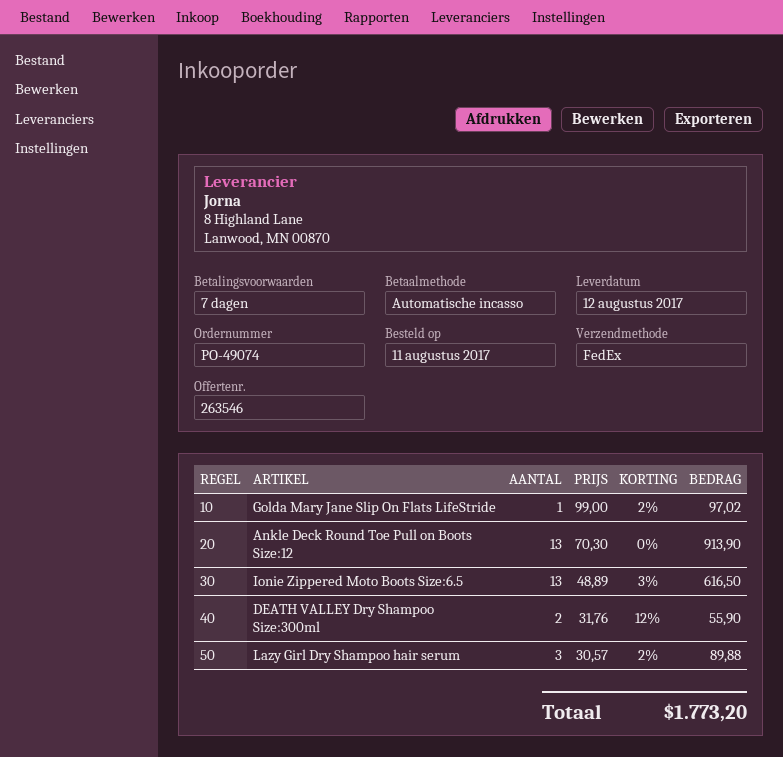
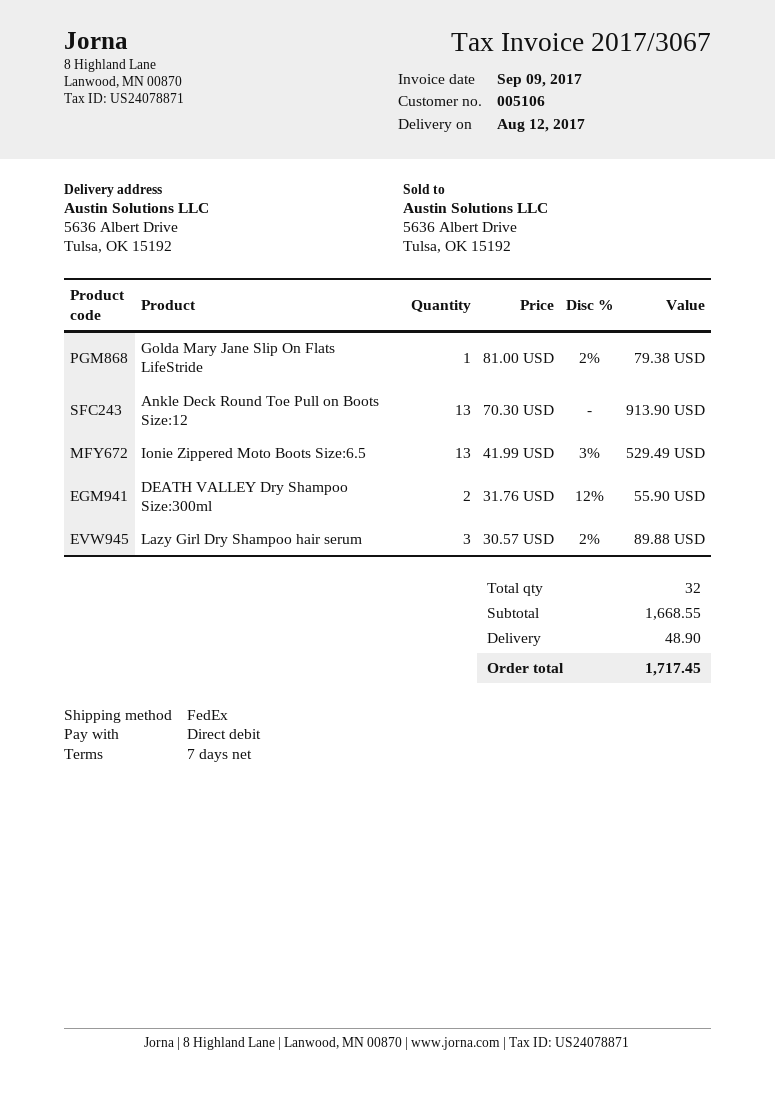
Golda Mary Jane Slip On Flats LifeStride: 1 x 99.00 - 2% = 97.02 -> 1 x 81.00 - 2% = 79.38
Ionie Zippered Moto Boots Size:6.5: 13 x 48.89 - 3% = 616.50 -> 13 x 41.99 - 3% = 529.49
shipping: none -> 48.90
total: 1773.20 -> 1717.45

